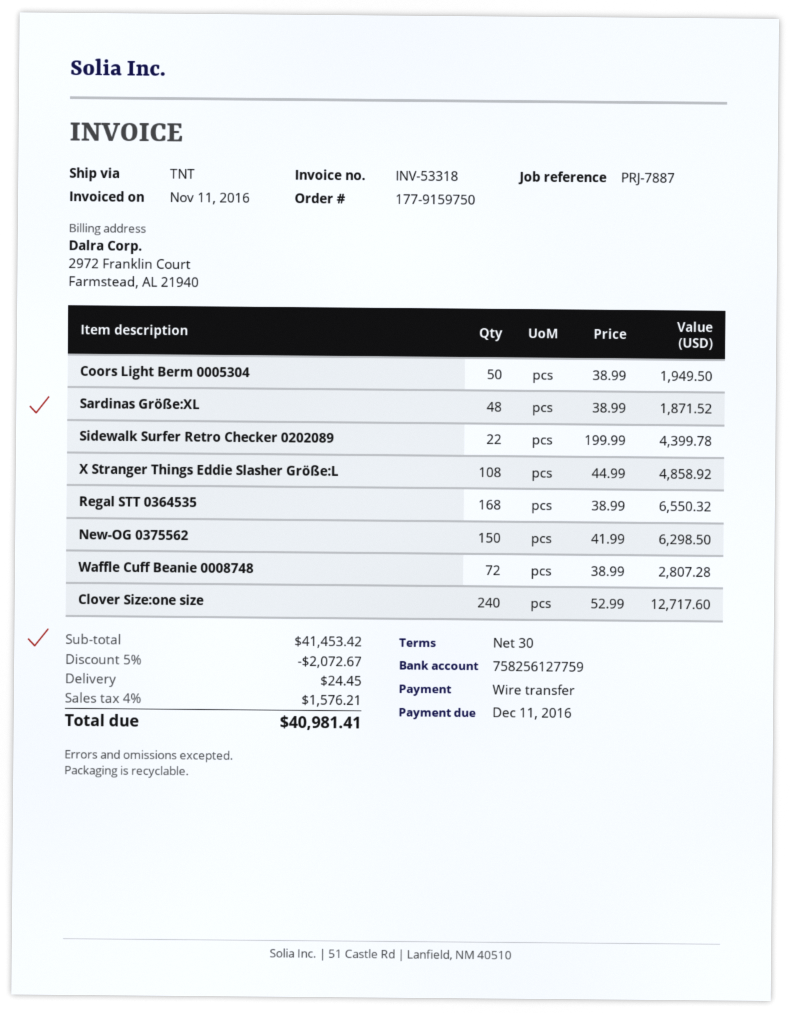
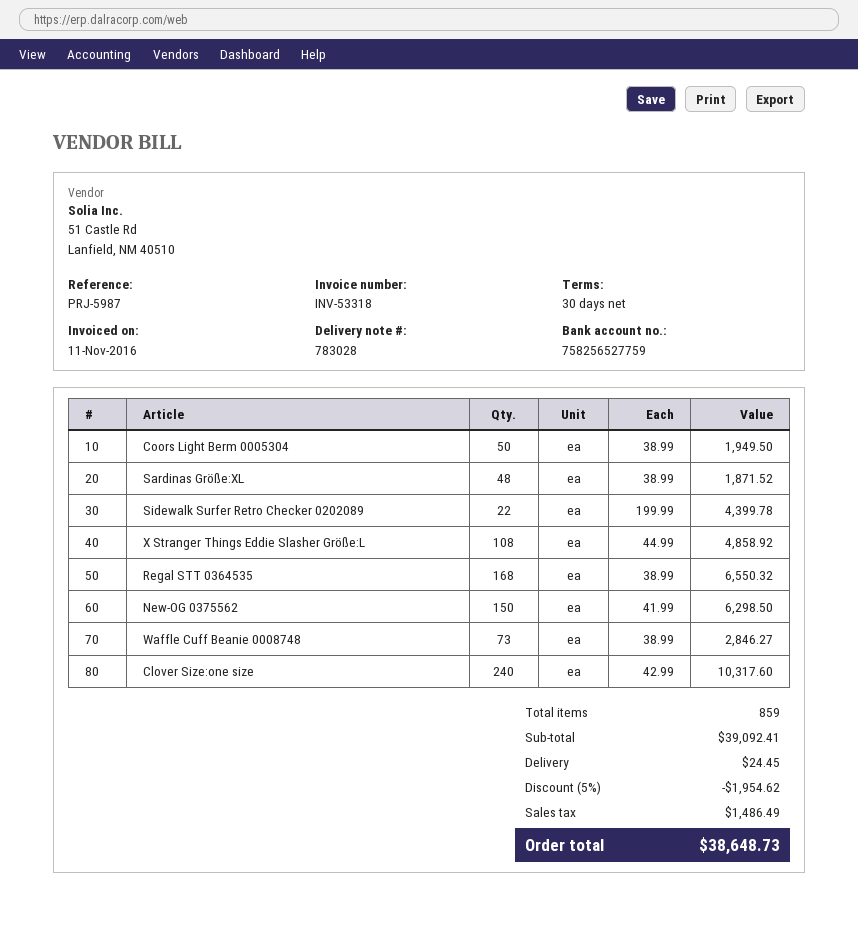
reference: PRJ-7887 -> PRJ-5987
bank account: 758256127759 -> 758256527759
Waffle Cuff Beanie 0008748: 72 x 38.99 = 2807.28 -> 73 x 38.99 = 2846.27
Clover Size:one size: 240 x 52.99 = 12717.60 -> 240 x 42.99 = 10317.60
subtotal: 41453.42 -> 39092.41
discount: 5% = 2072.67 -> 5% = 1954.62
tax: 1576.21 -> 1486.49
total: 40981.41 -> 38648.73

